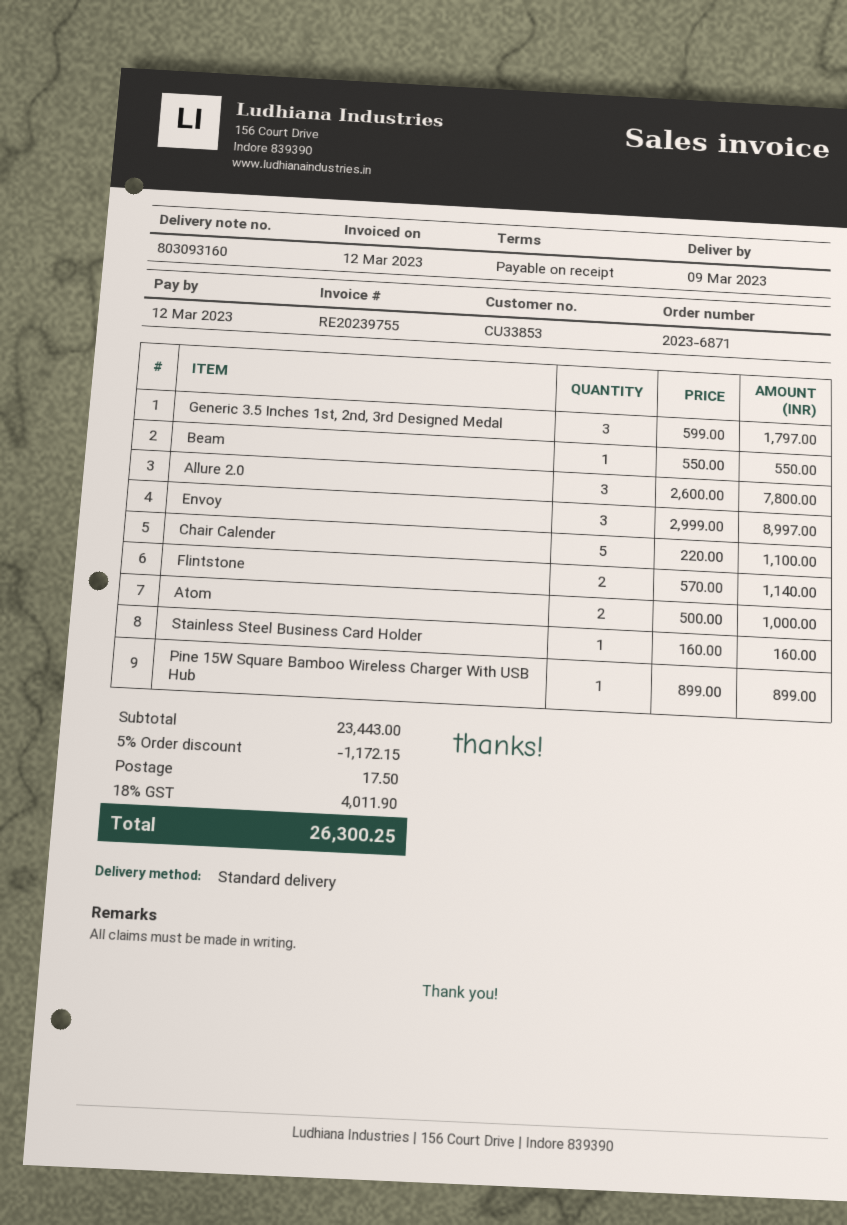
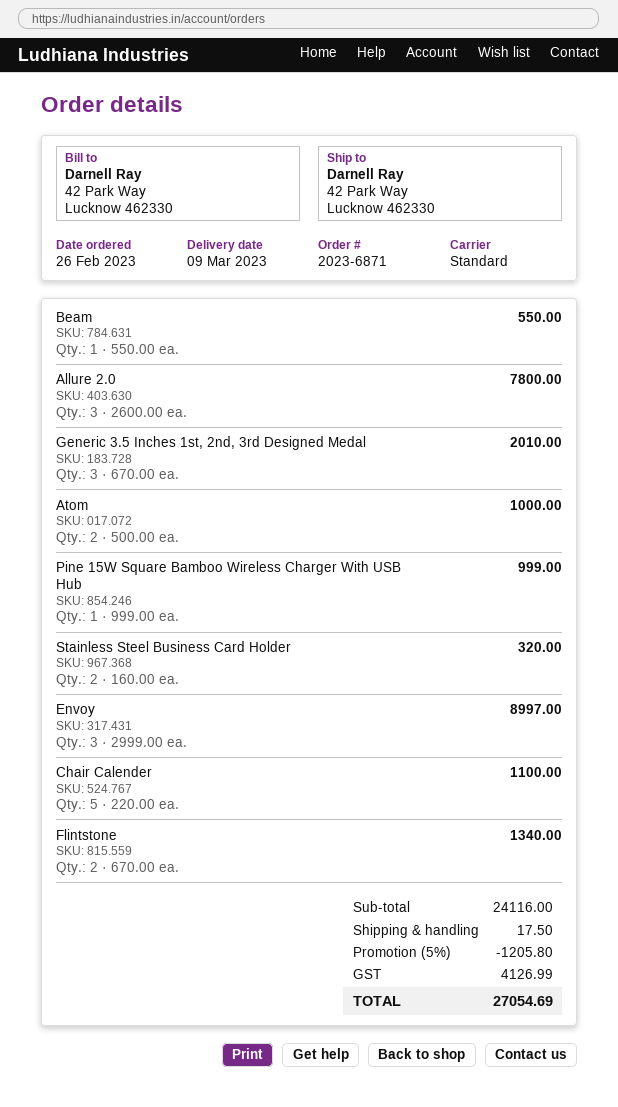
Generic 3.5 Inches 1st, 2nd, 3rd Designed Medal: 3 x 599.00 = 1797.00 -> 3 x 670.00 = 2010.00
Flintstone: 2 x 570.00 = 1140.00 -> 2 x 670.00 = 1340.00
Stainless Steel Business Card Holder: 1 x 160.00 = 160.00 -> 2 x 160.00 = 320.00
Pine 15W Square Bamboo Wireless Charger With USB Hub: 1 x 899.00 = 899.00 -> 1 x 999.00 = 999.00
subtotal: 23443.00 -> 24116.00
discount: 5% = 1172.15 -> 5% = 1205.80
tax: 4011.90 -> 4126.99
total: 26300.25 -> 27054.69

